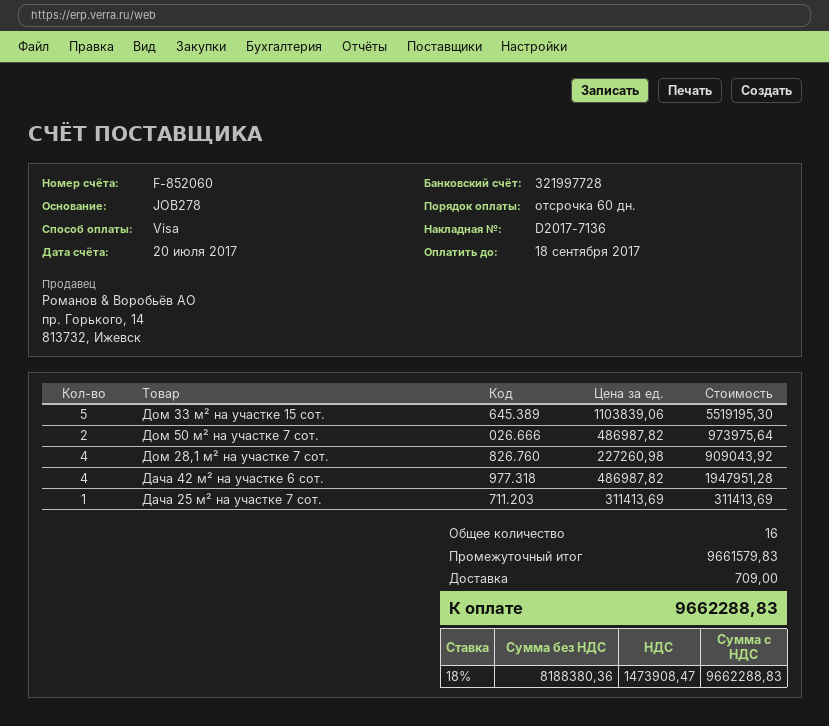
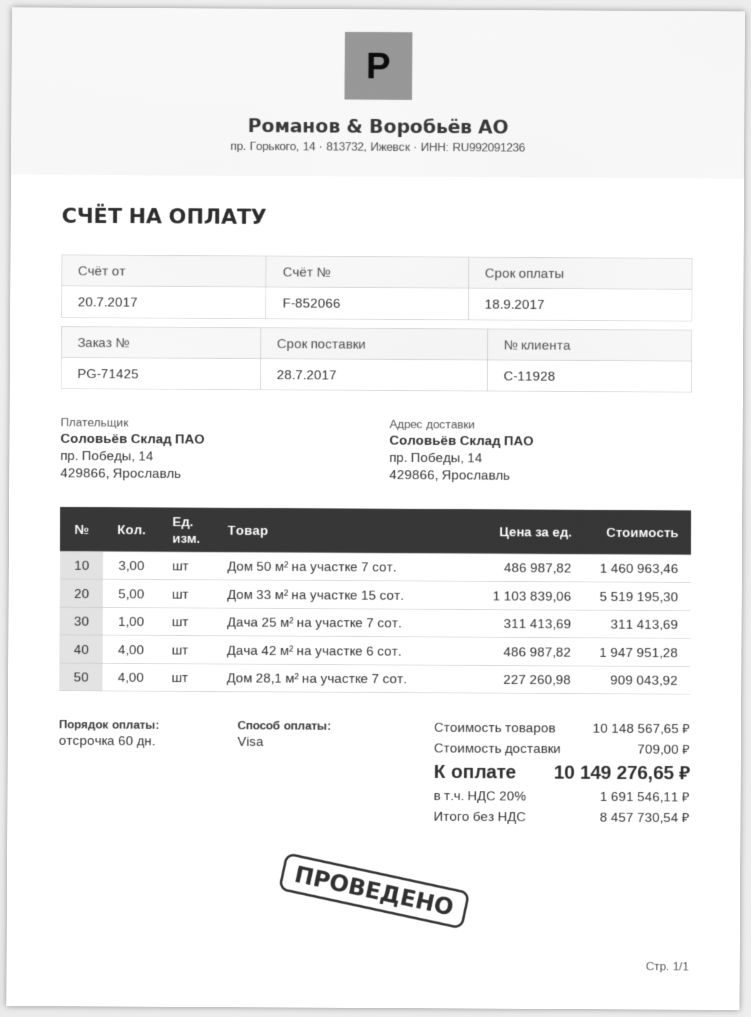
invoice number: F-852060 -> F-852066
Дом 50 м² на участке 7 сот.: 2 x 486987.82 = 973975.64 -> 3 x 486987.82 = 1460963.46
subtotal: 9661579.83 -> 10148567.65
net: 8188380.36 -> 8457730.54
tax: 18% = 1473908.47 -> 20% = 1691546.11
total: 9662288.83 -> 10149276.65

